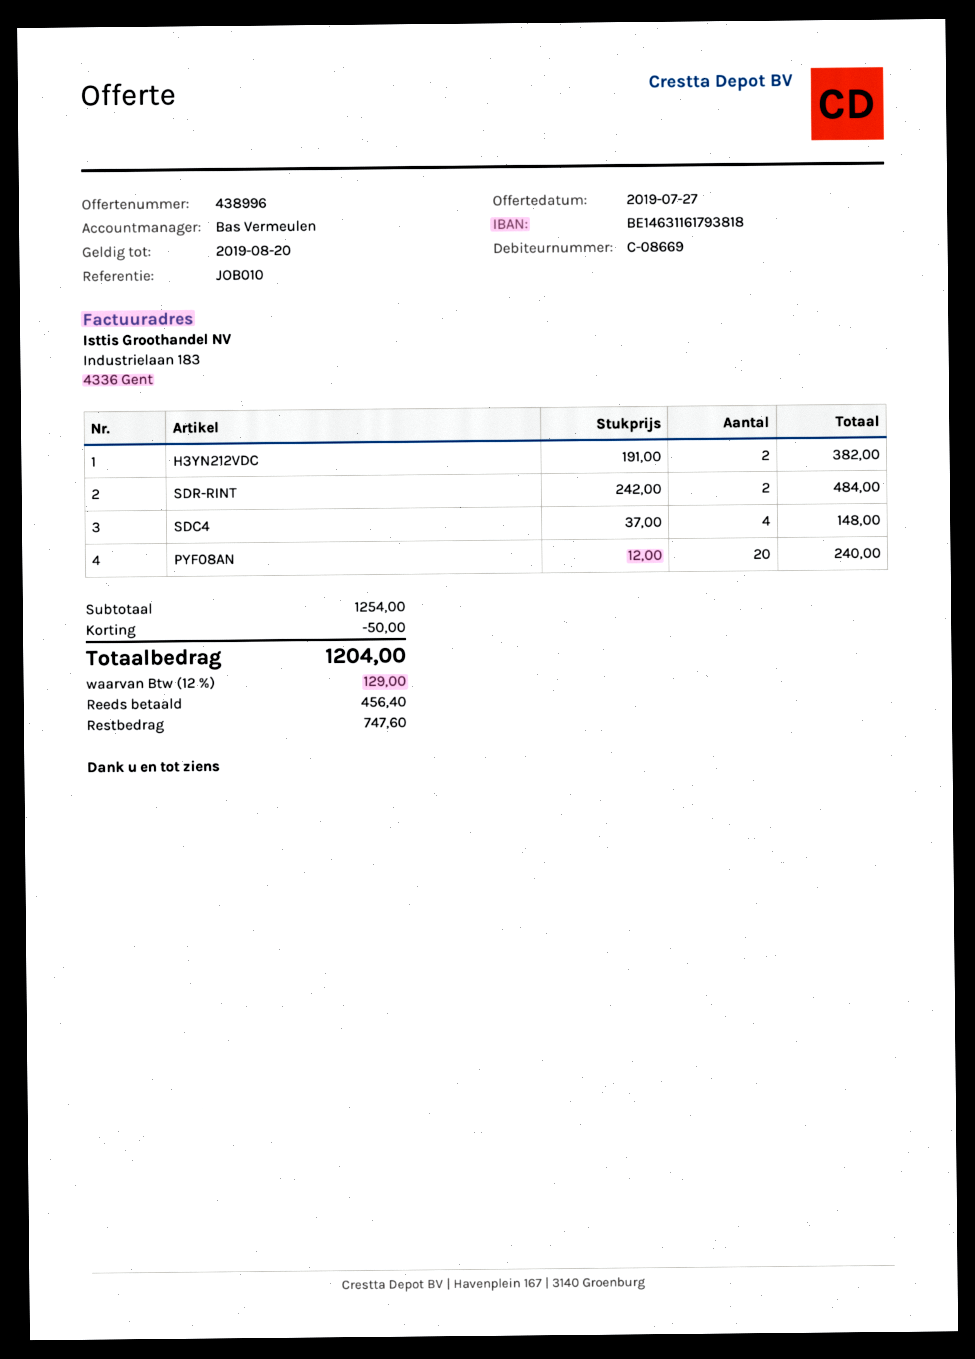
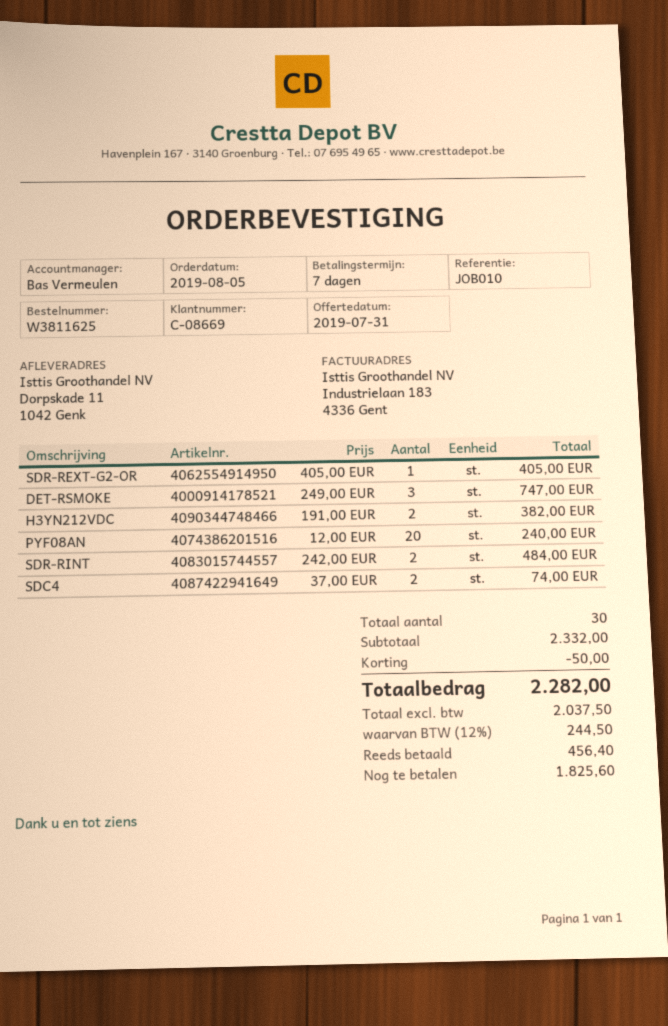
quote date: 2019-07-27 -> 2019-07-31
SDC4: 4 x 37.00 = 148.00 -> 2 x 37.00 = 74.00
SDR-REXT-G2-OR: none -> 1 x 405.00 = 405.00
DET-RSMOKE: none -> 3 x 249.00 = 747.00
subtotal: 1254.00 -> 2332.00
tax: 12% = 129.00 -> 12% = 244.50
total: 1204.00 -> 2282.00
balance: 747.60 -> 1825.60

